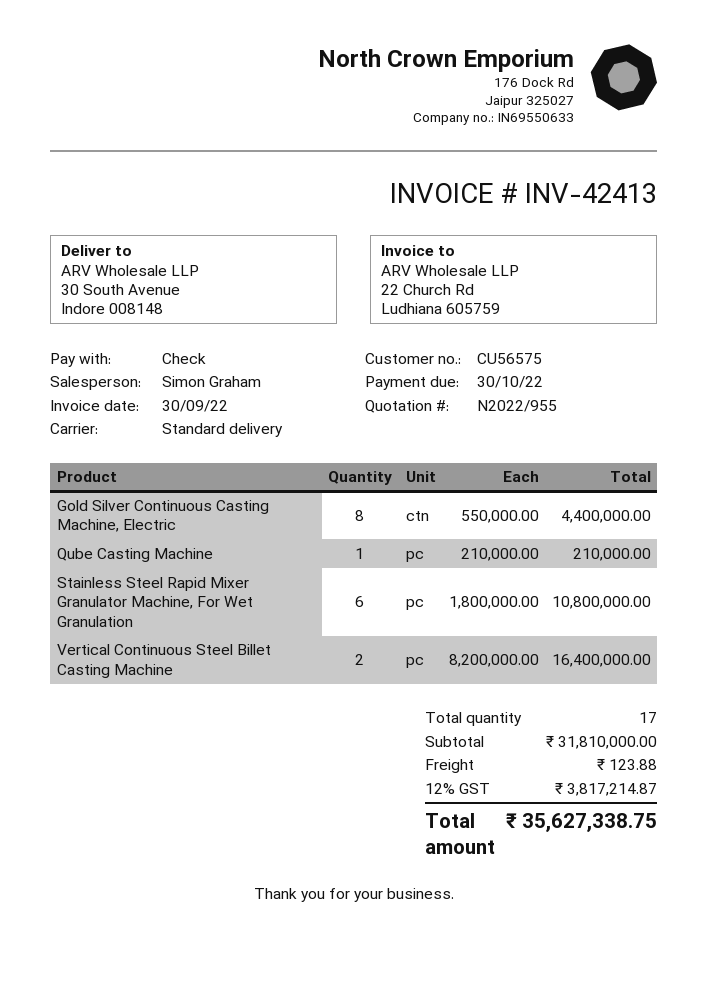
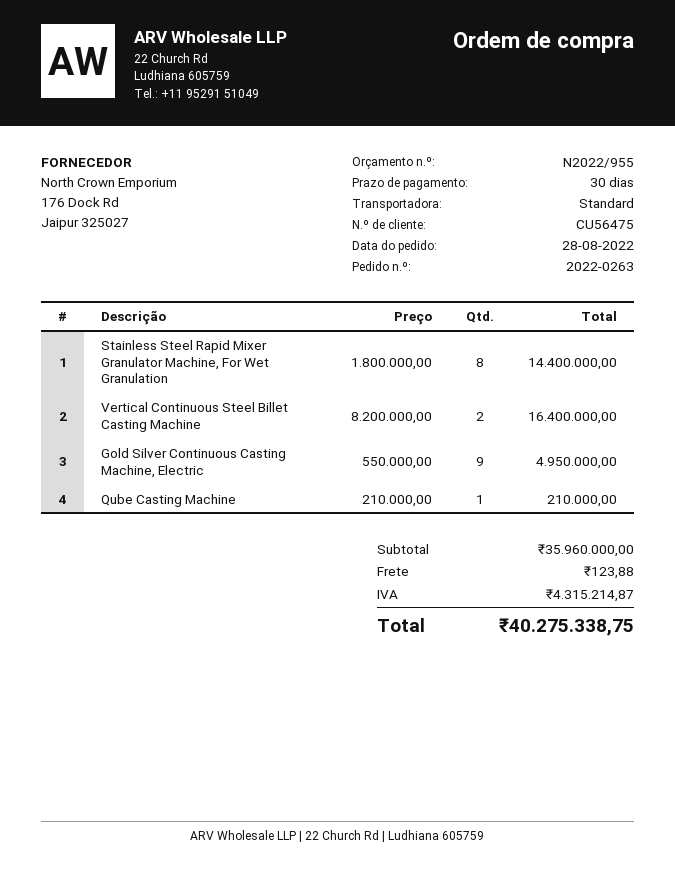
customer number: CU56575 -> CU56475
Gold Silver Continuous Casting Machine, Electric: 8 x 550000.00 = 4400000.00 -> 9 x 550000.00 = 4950000.00
Stainless Steel Rapid Mixer Granulator Machine, For Wet Granulation: 6 x 1800000.00 = 10800000.00 -> 8 x 1800000.00 = 14400000.00
subtotal: 31810000.00 -> 35960000.00
tax: 3817214.87 -> 4315214.87
total: 35627338.75 -> 40275338.75

